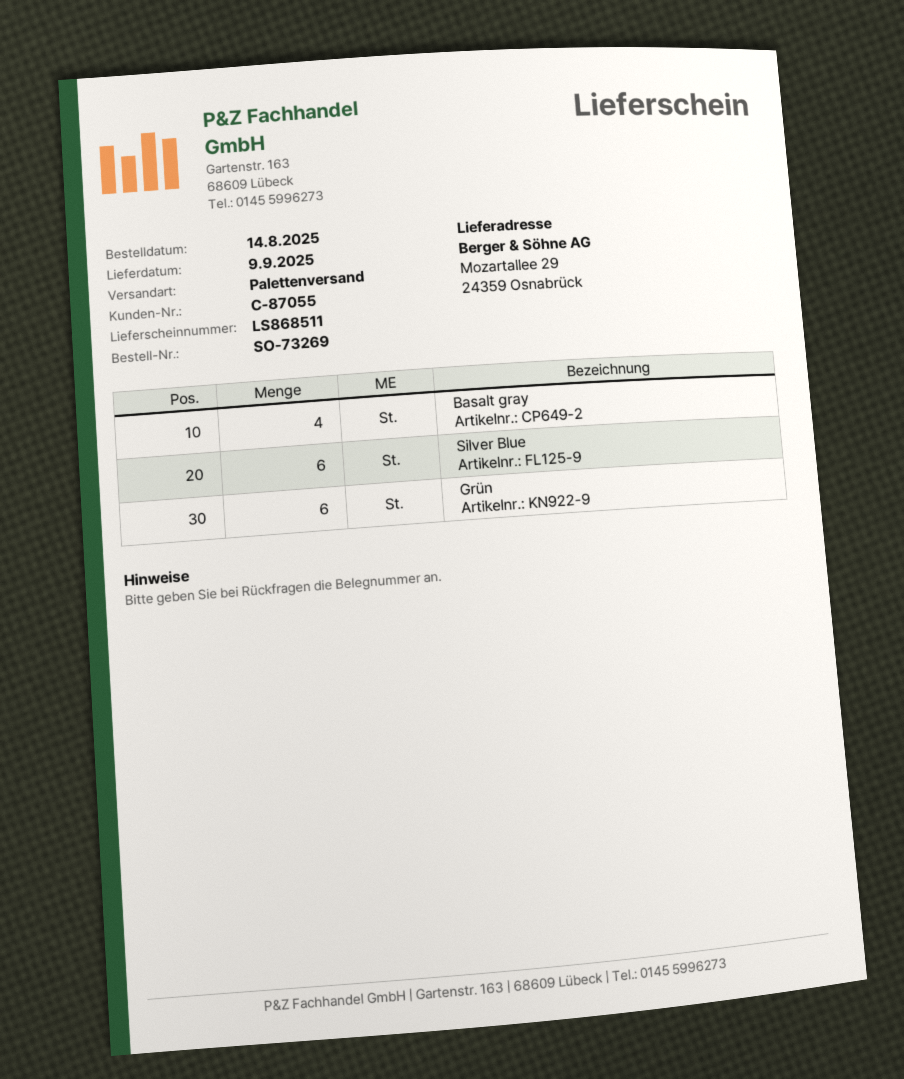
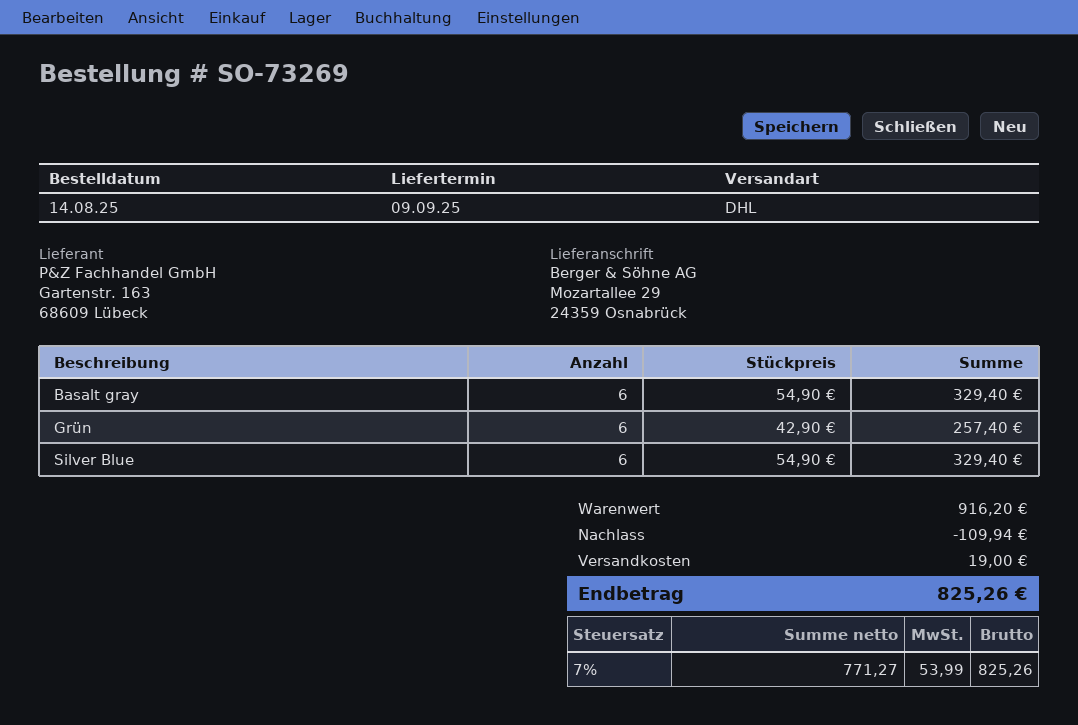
shipping method: pallet freight -> DHL
Basalt gray: 4 -> 6

